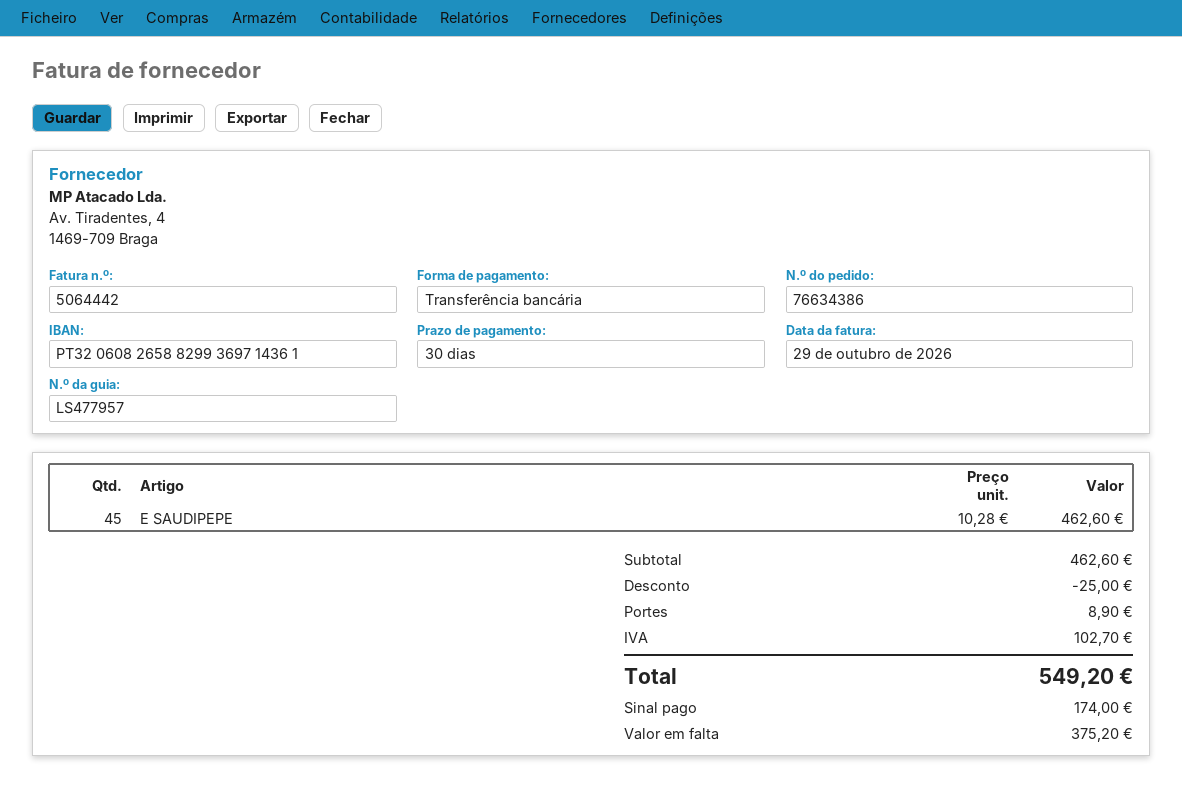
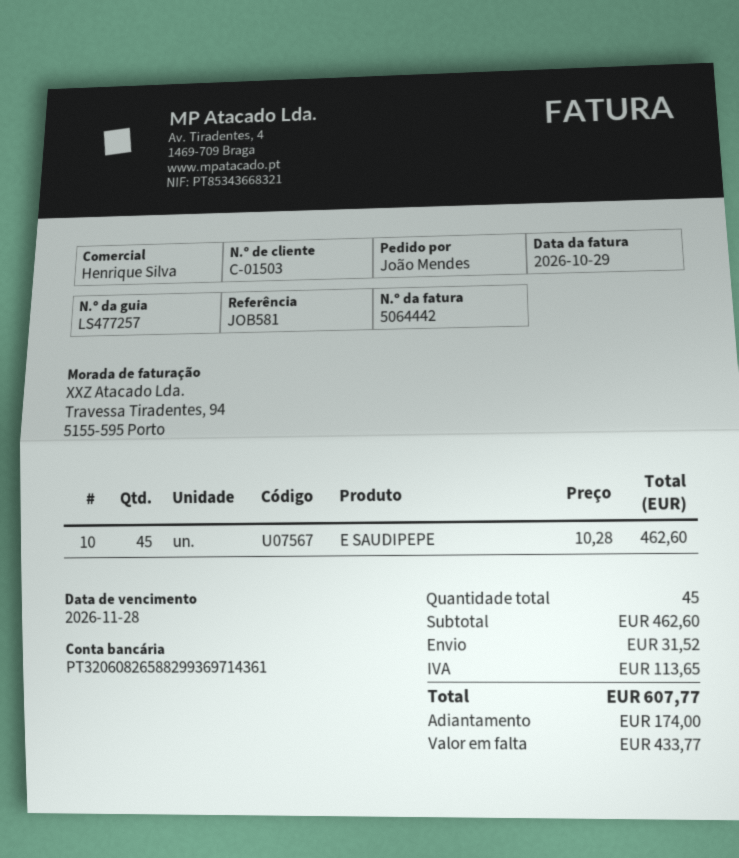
delivery note number: LS477957 -> LS477257
discount: 25.00 -> none
shipping: 8.90 -> 31.52
tax: 102.70 -> 113.65
total: 549.20 -> 607.77
balance: 375.20 -> 433.77

